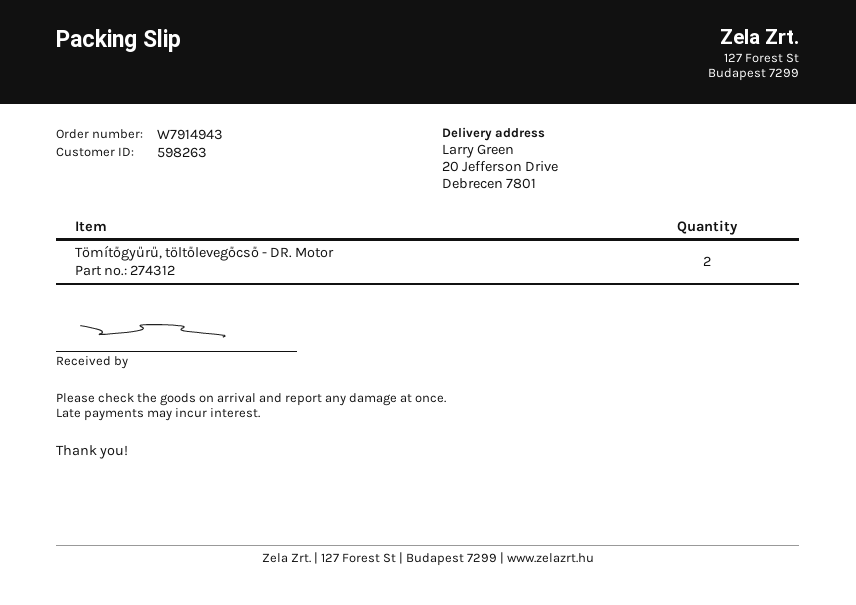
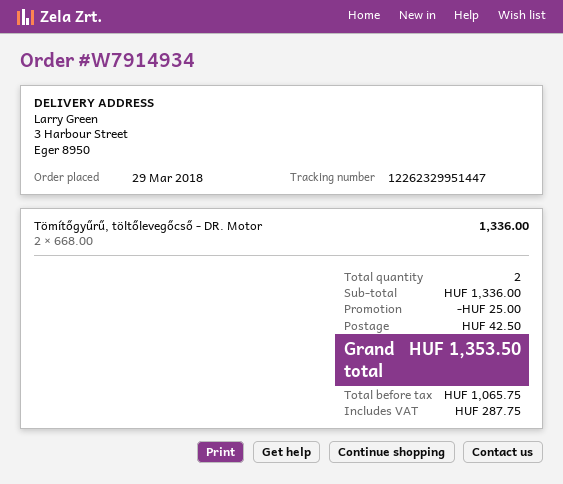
order number: W7914943 -> W7914934
ship to: 20 Jefferson Drive, Debrecen 7801 -> 3 Harbour Street, Eger 8950

